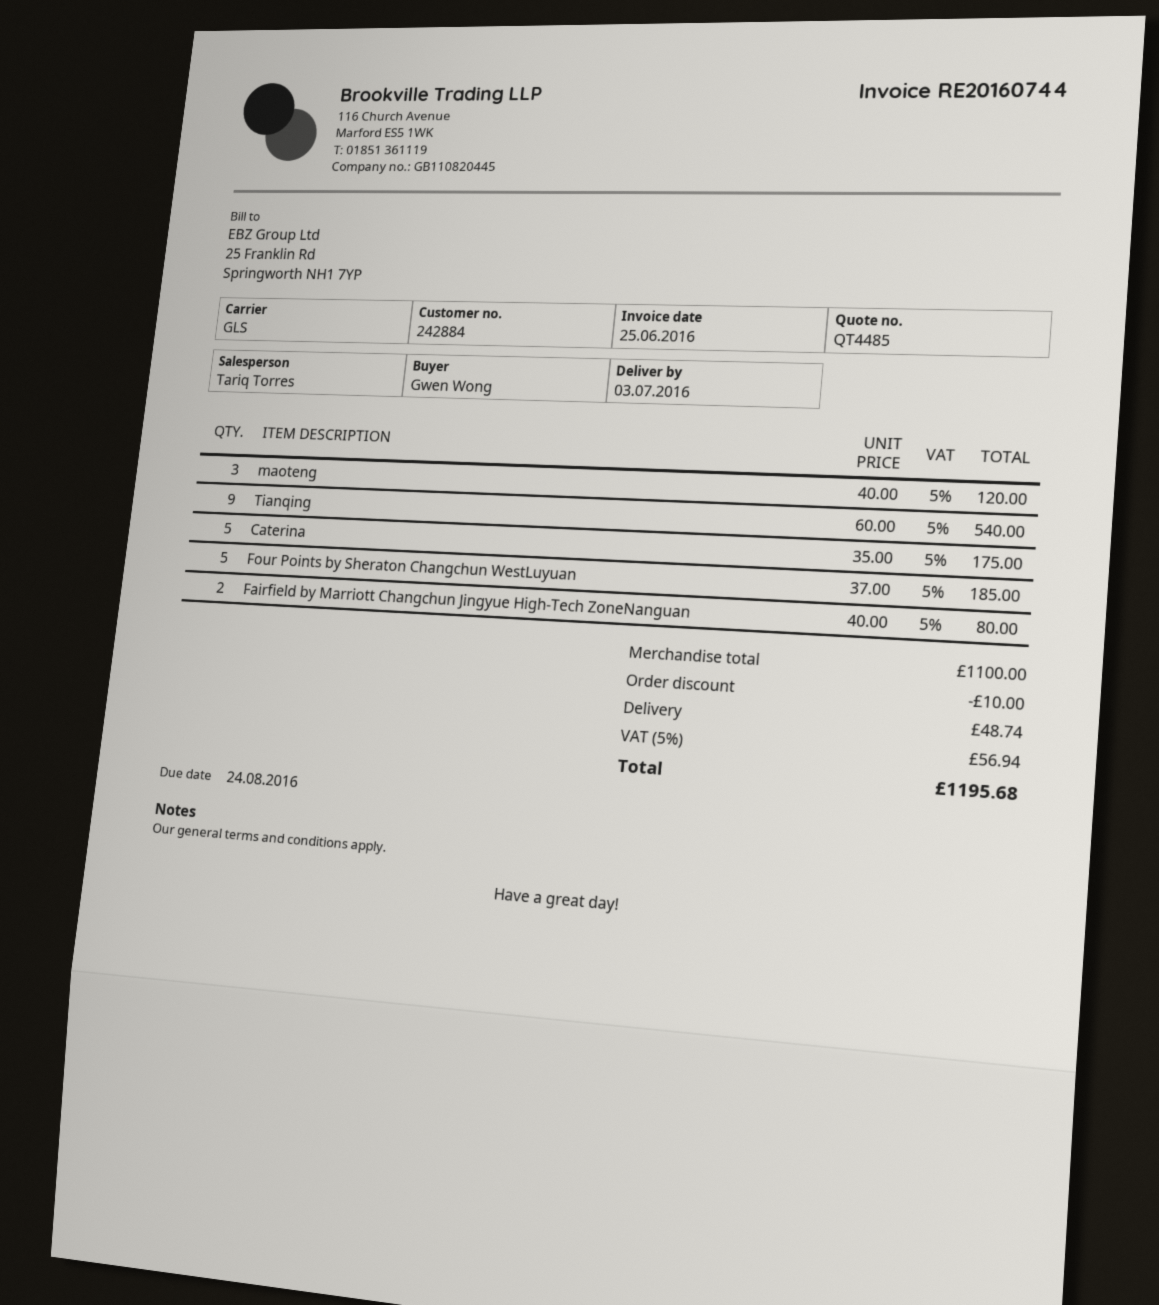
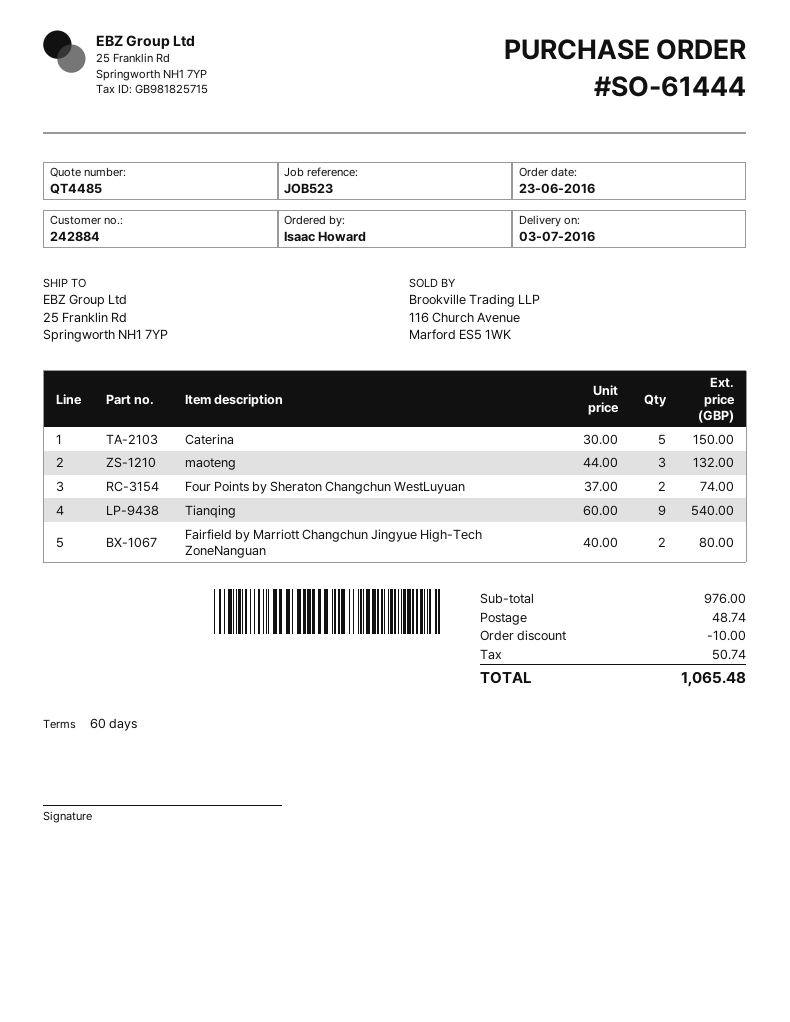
ordered by: Gwen Wong -> Isaac Howard
maoteng: 3 x 40.00 = 120.00 -> 3 x 44.00 = 132.00
Caterina: 5 x 35.00 = 175.00 -> 5 x 30.00 = 150.00
Four Points by Sheraton Changchun WestLuyuan: 5 x 37.00 = 185.00 -> 2 x 37.00 = 74.00
subtotal: 1100.00 -> 976.00
tax: 56.94 -> 50.74
total: 1195.68 -> 1065.48

